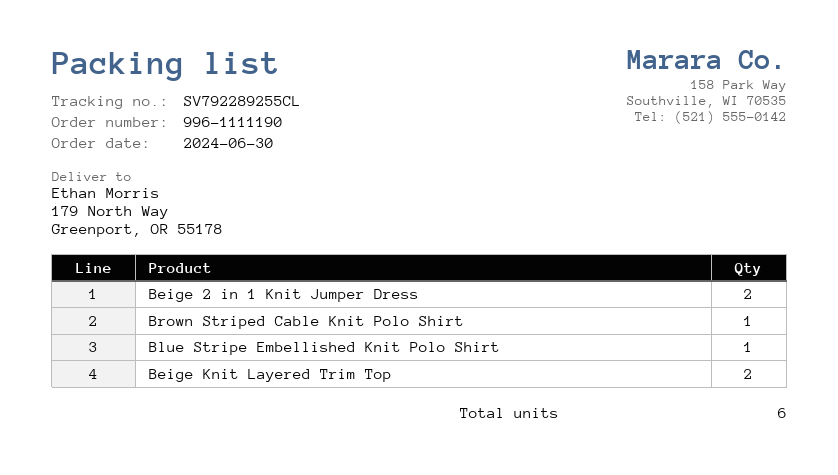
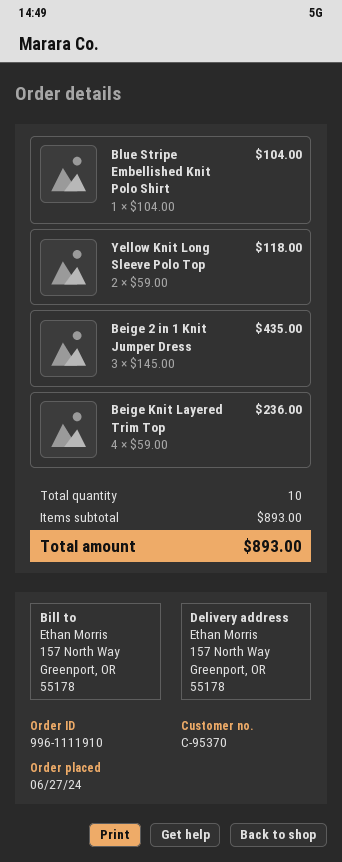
order number: 996-1111190 -> 996-1111910
order date: 2024-06-30 -> 2024-06-27
ship to: 179 North Way, Greenport, OR 55178 -> 157 North Way, Greenport, OR 55178
Beige 2 in 1 Knit Jumper Dress: 2 -> 3
Brown Striped Cable Knit Polo Shirt: 1 -> none
Beige Knit Layered Trim Top: 2 -> 4
Yellow Knit Long Sleeve Polo Top: none -> 2
total quantity: 6 -> 10

